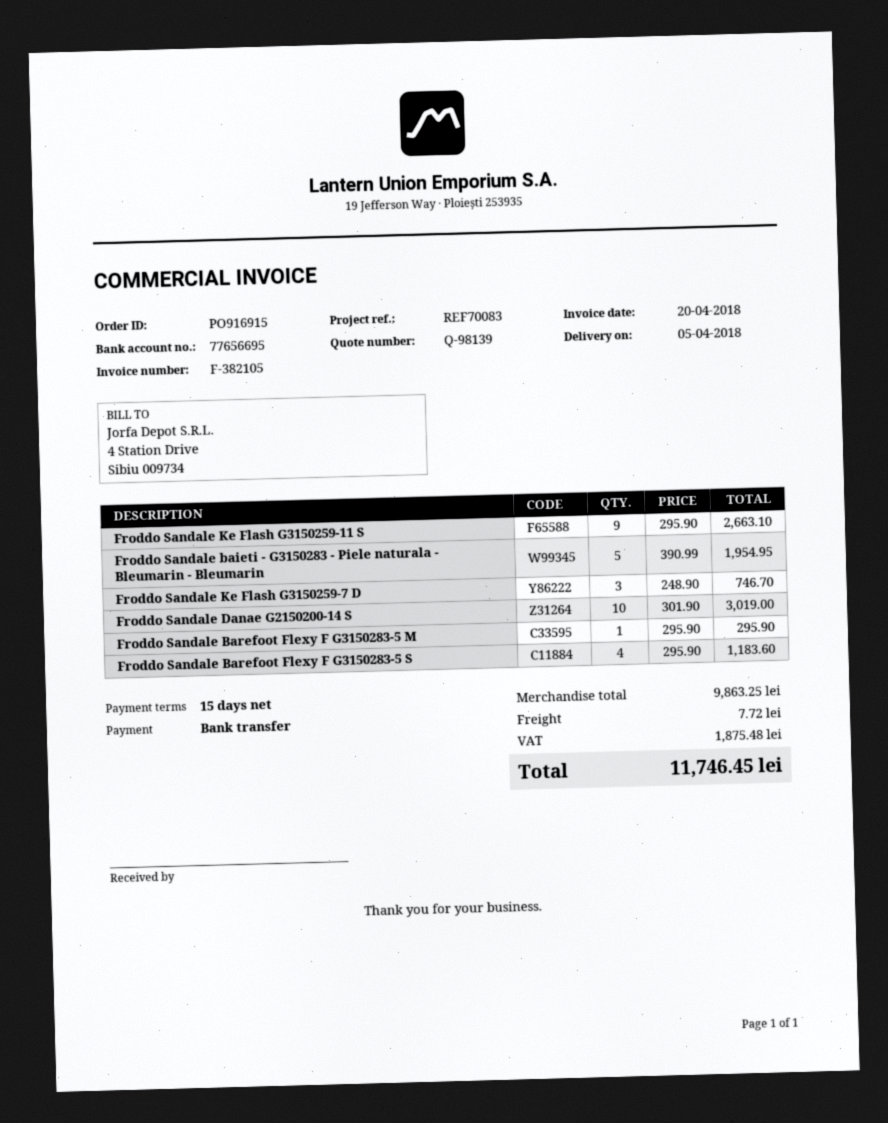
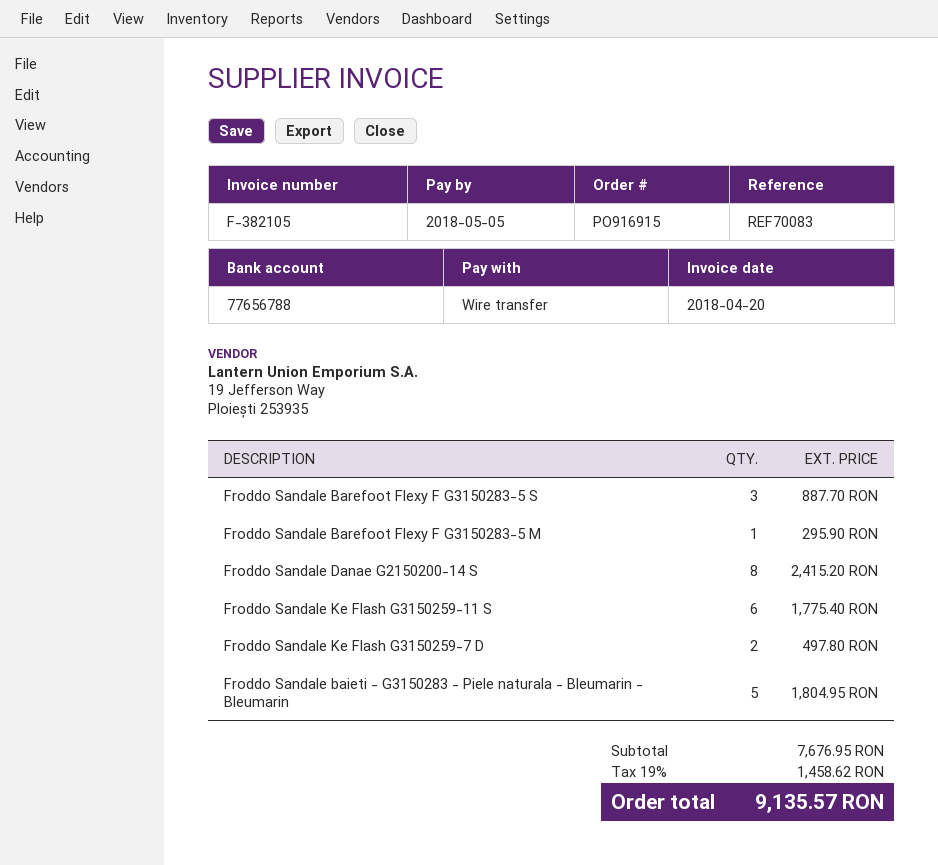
bank account: 77656695 -> 77656788
Froddo Sandale Ke Flash G3150259-11 S: 9 for 2663.10 -> 6 for 1775.40
Froddo Sandale baieti - G3150283 - Piele naturala - Bleumarin - Bleumarin: 5 for 1954.95 -> 5 for 1804.95
Froddo Sandale Ke Flash G3150259-7 D: 3 for 746.70 -> 2 for 497.80
Froddo Sandale Danae G2150200-14 S: 10 for 3019.00 -> 8 for 2415.20
Froddo Sandale Barefoot Flexy F G3150283-5 S: 4 for 1183.60 -> 3 for 887.70
subtotal: 9863.25 -> 7676.95
shipping: 7.72 -> none
tax: 1875.48 -> 1458.62
total: 11746.45 -> 9135.57

